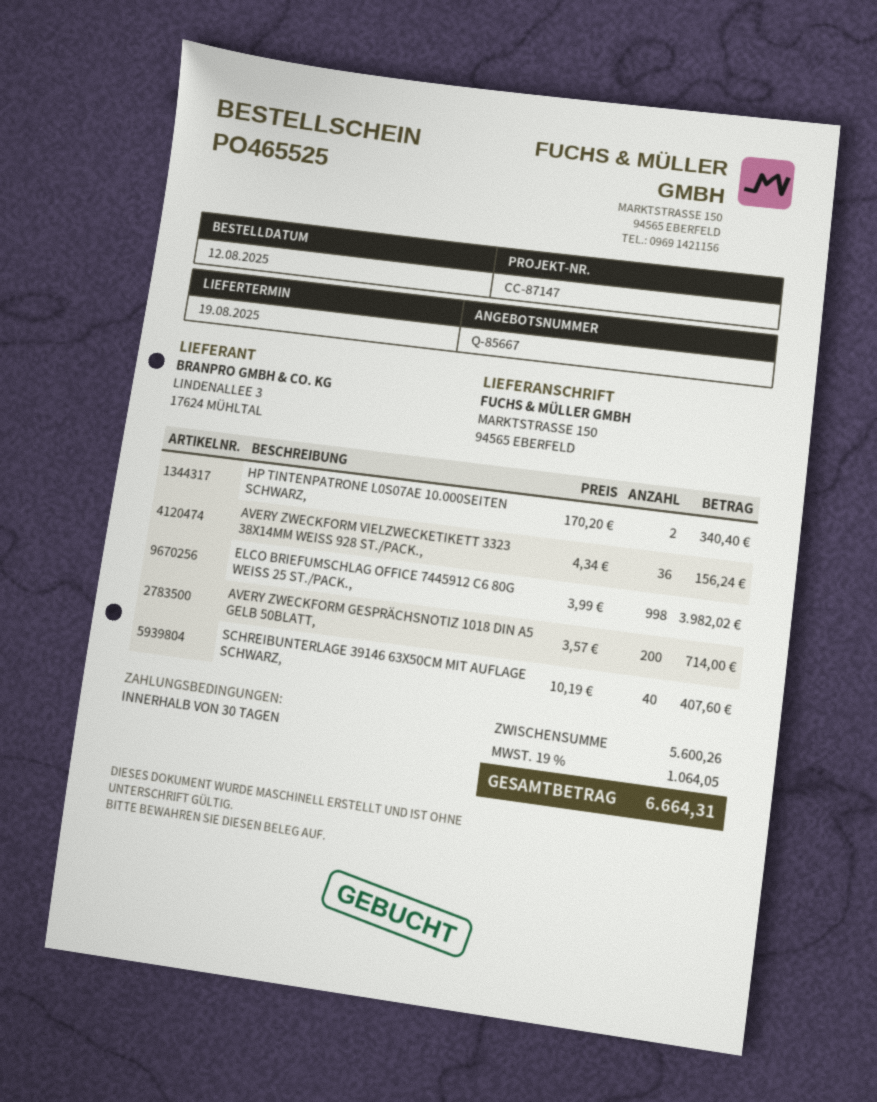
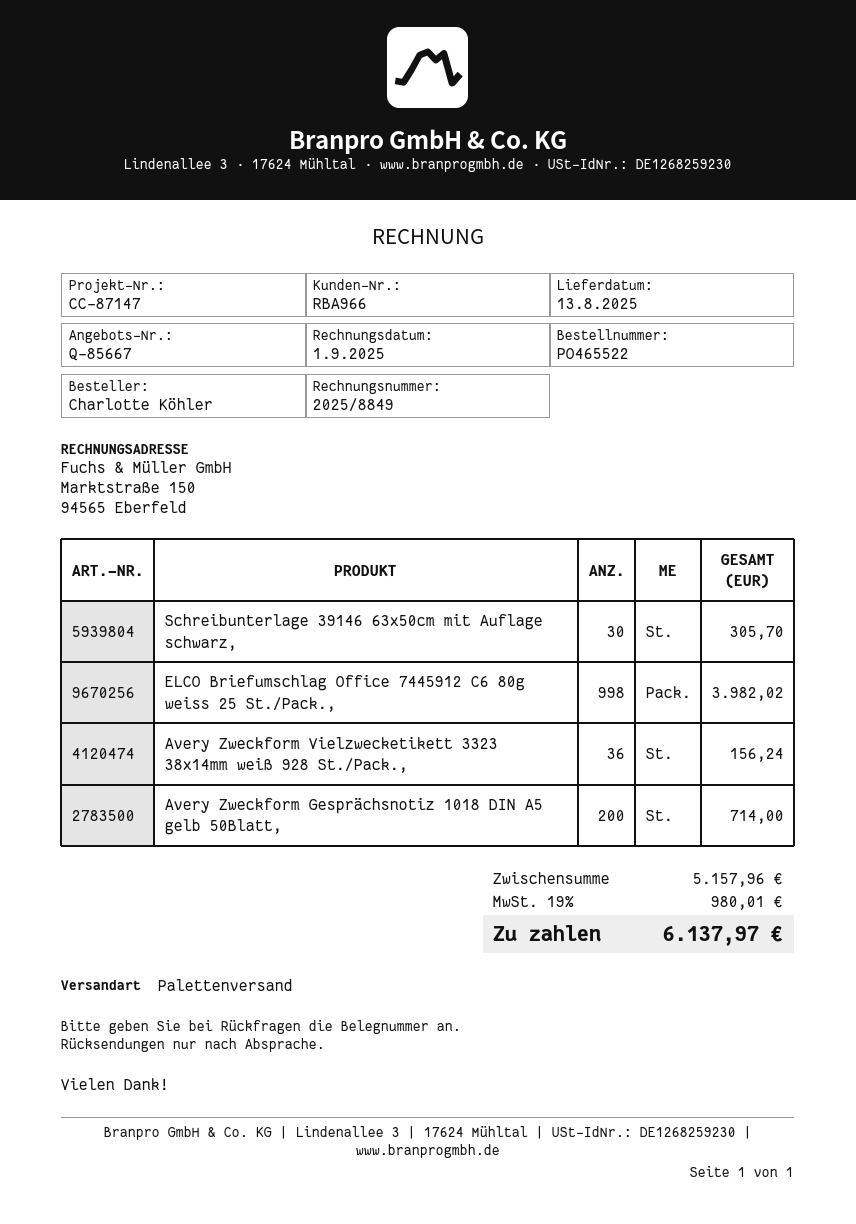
order number: PO465525 -> PO465522
delivery date: 2025-08-19 -> 2025-08-13
HP TINTENPATRONE L0S07AE 10.000SEITEN SCHWARZ,: 2 for 340.40 -> none
SCHREIBUNTERLAGE 39146 63X50CM MIT AUFLAGE SCHWARZ,: 40 for 407.60 -> 30 for 305.70
subtotal: 5600.26 -> 5157.96
tax: 19% = 1064.05 -> 19% = 980.01
total: 6664.31 -> 6137.97

